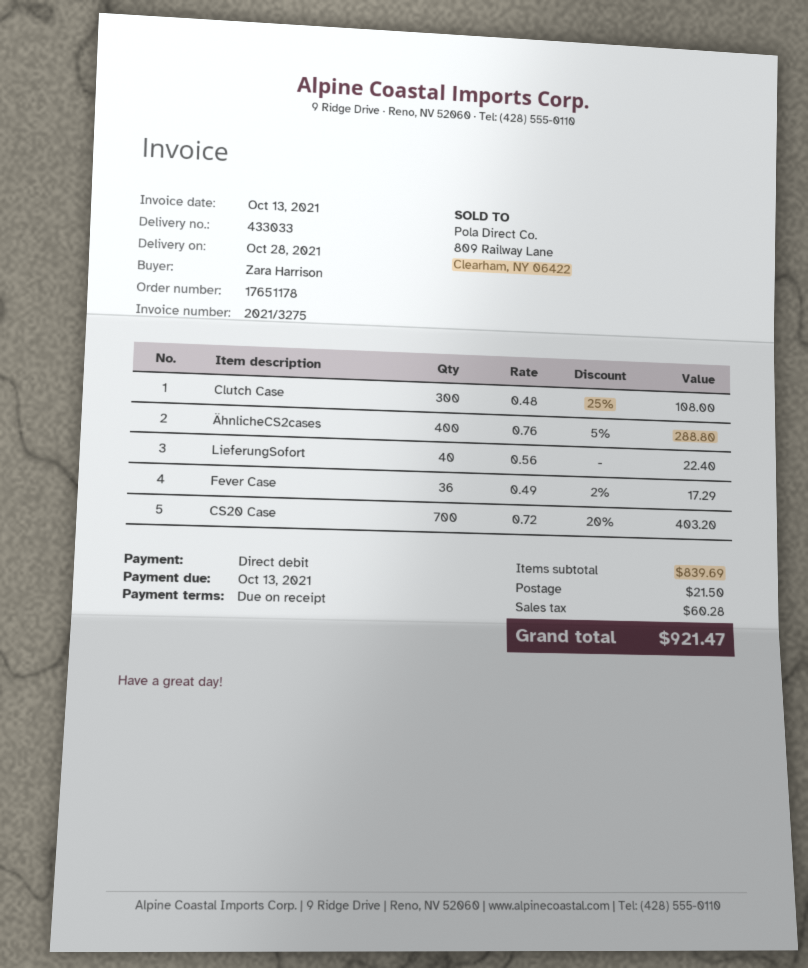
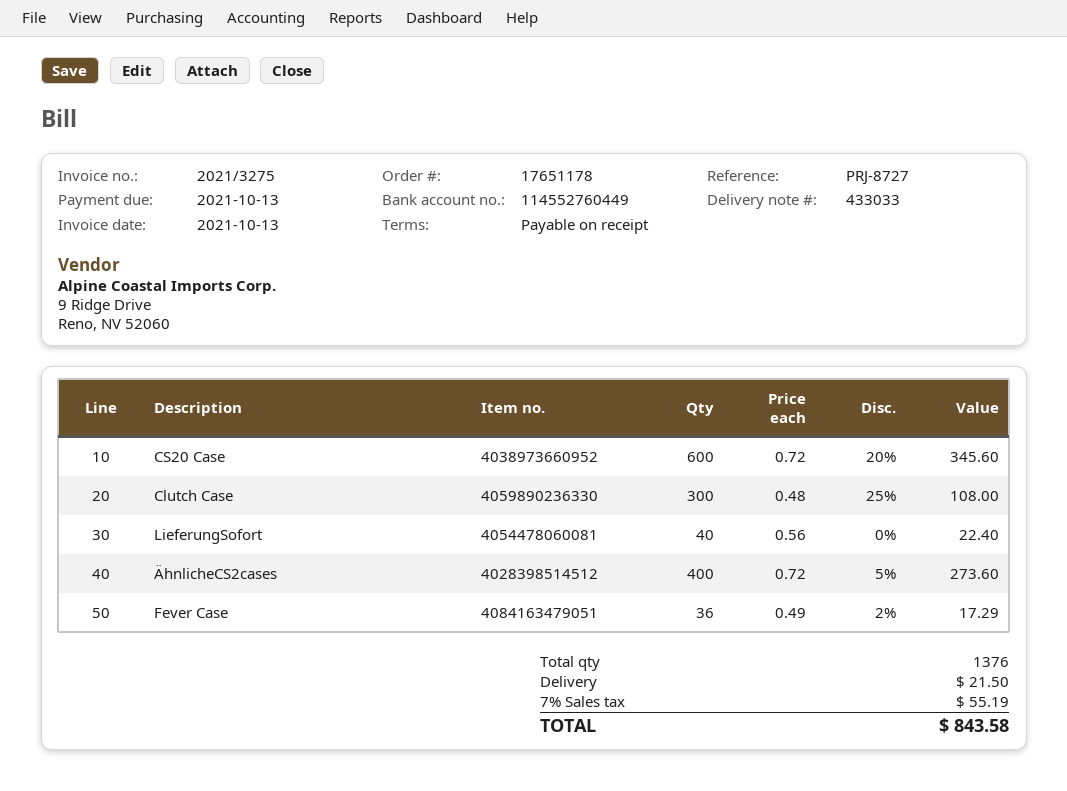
ÄhnlicheCS2cases: 400 x 0.76 - 5% = 288.80 -> 400 x 0.72 - 5% = 273.60
CS20 Case: 700 x 0.72 - 20% = 403.20 -> 600 x 0.72 - 20% = 345.60
tax: 60.28 -> 55.19
total: 921.47 -> 843.58

